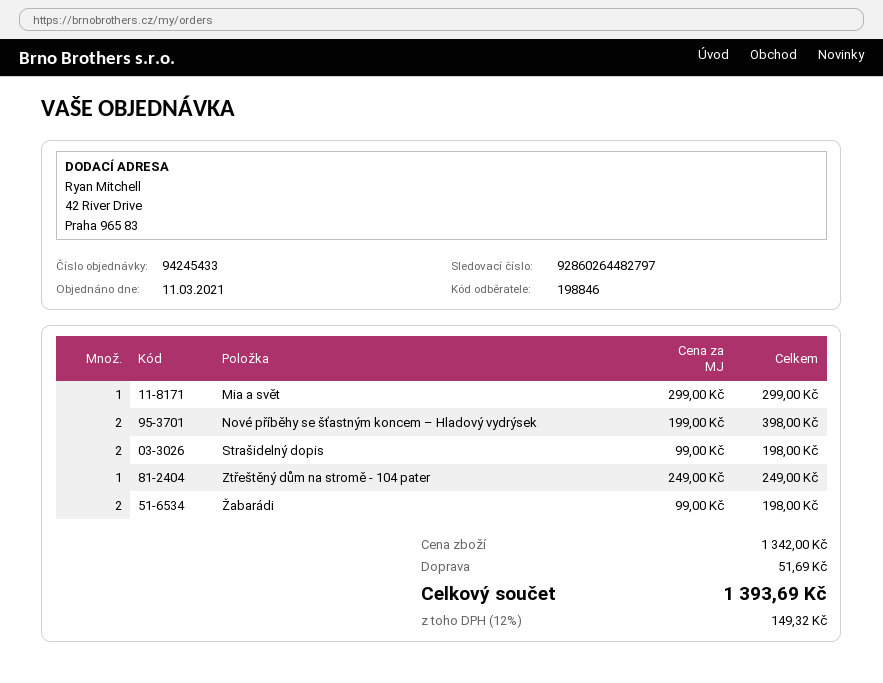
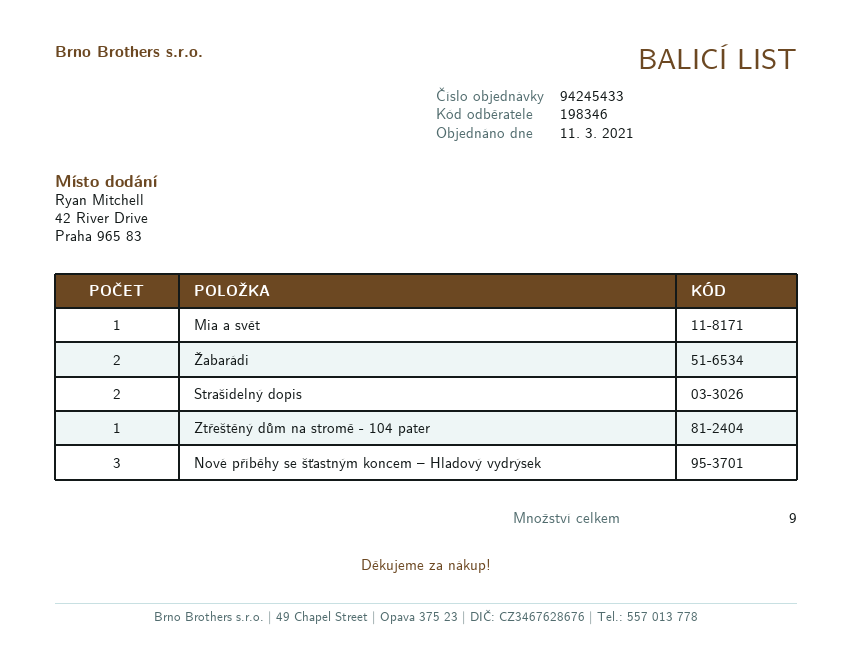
customer number: 198846 -> 198346
Nové příběhy se šťastným koncem – Hladový vydrýsek: 2 -> 3

